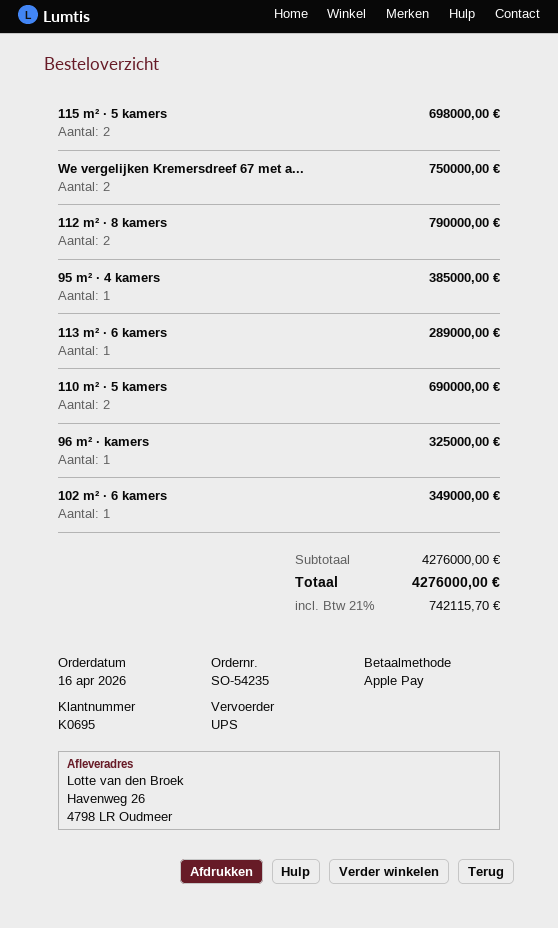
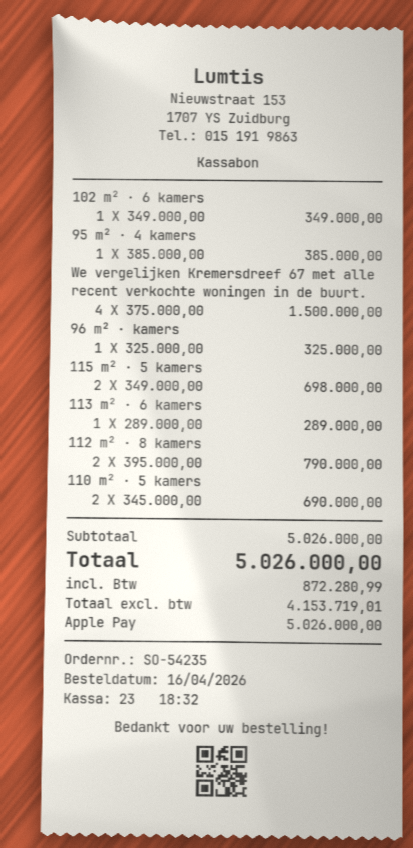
We vergelijken Kremersdreef 67 met a...: 2 for 750000.00 -> 4 for 1500000.00
subtotal: 4276000.00 -> 5026000.00
tax: 742115.70 -> 872280.99
total: 4276000.00 -> 5026000.00

